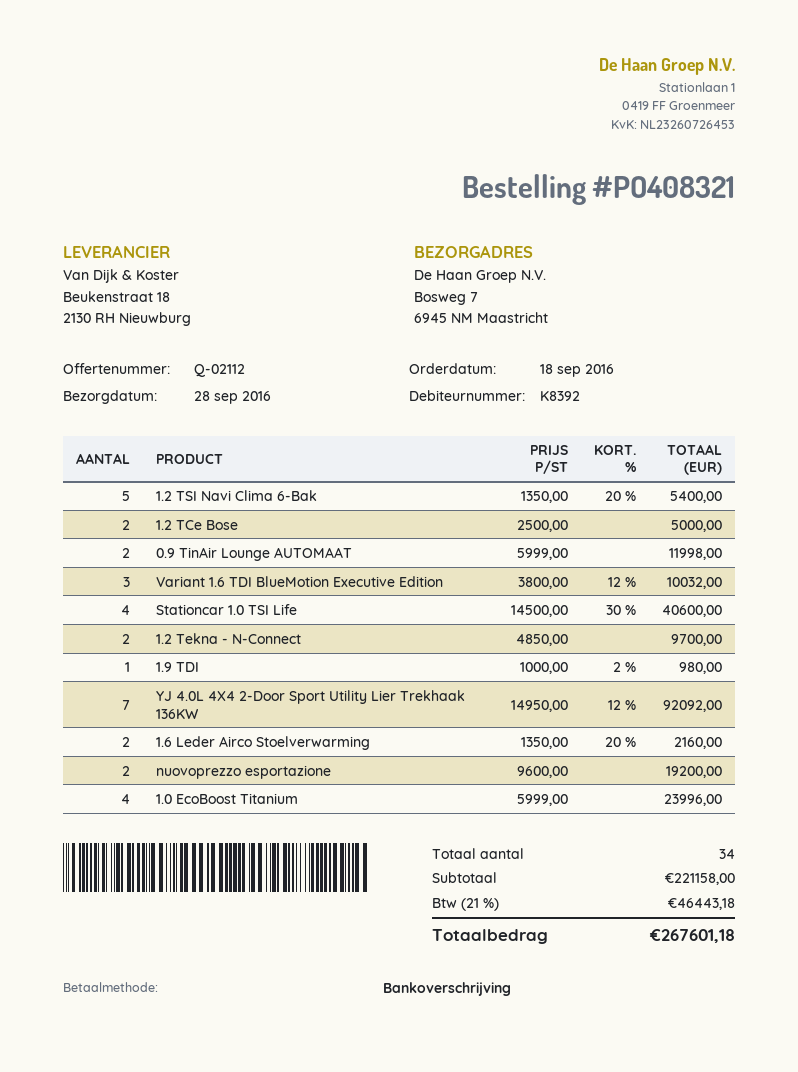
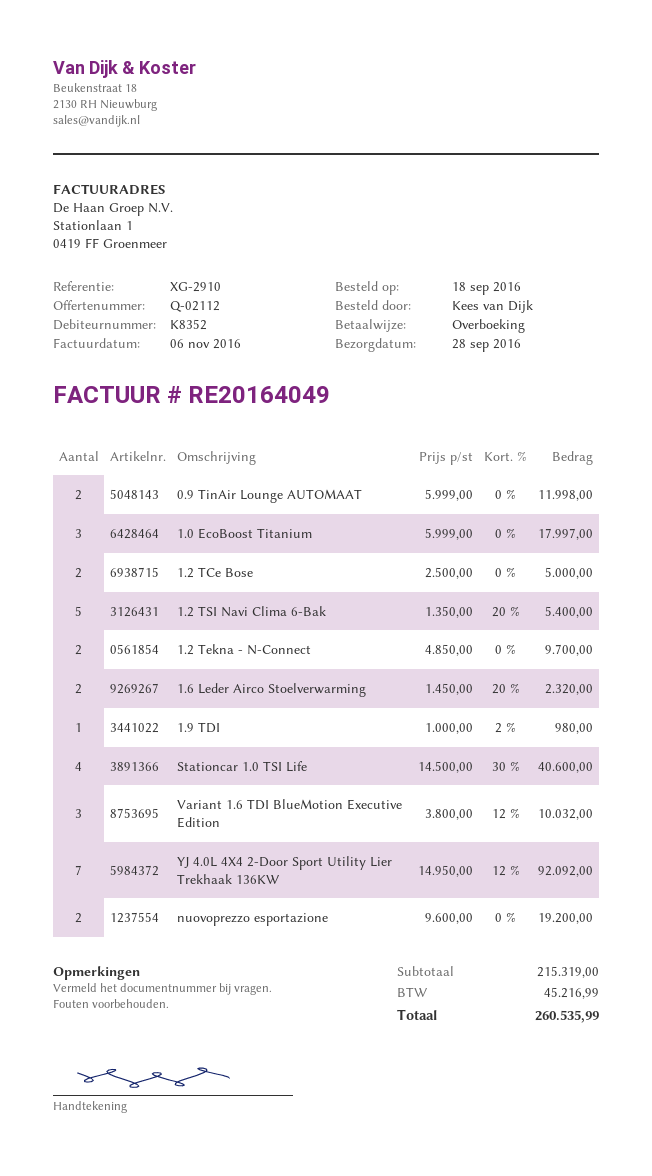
customer number: K8392 -> K8352
1.6 Leder Airco Stoelverwarming: 2 x 1350.00 - 20% = 2160.00 -> 2 x 1450.00 - 20% = 2320.00
1.0 EcoBoost Titanium: 4 x 5999.00 = 23996.00 -> 3 x 5999.00 = 17997.00
subtotal: 221158.00 -> 215319.00
tax: 46443.18 -> 45216.99
total: 267601.18 -> 260535.99

